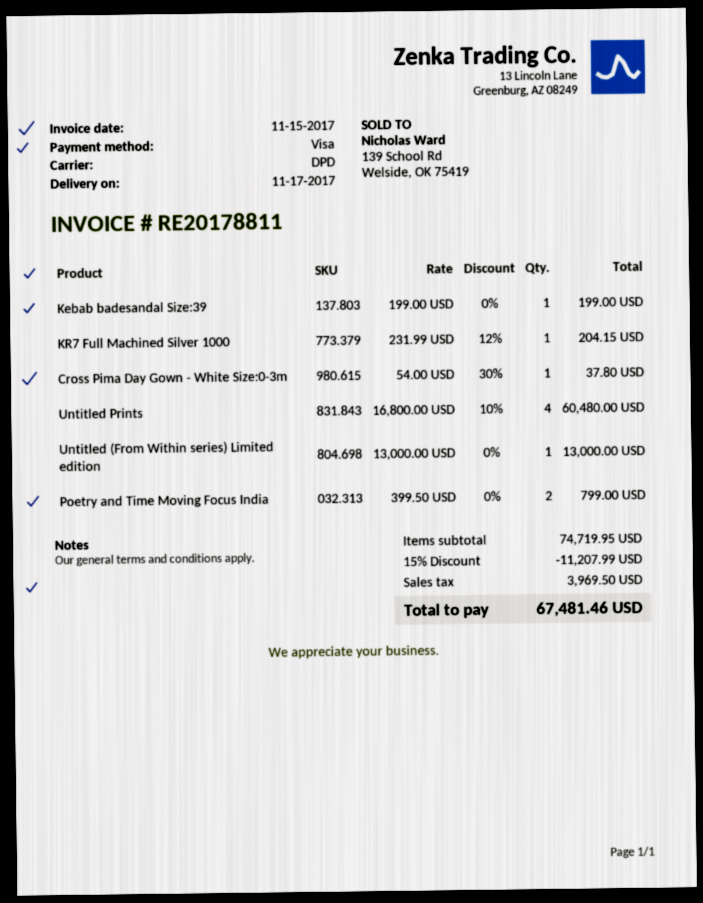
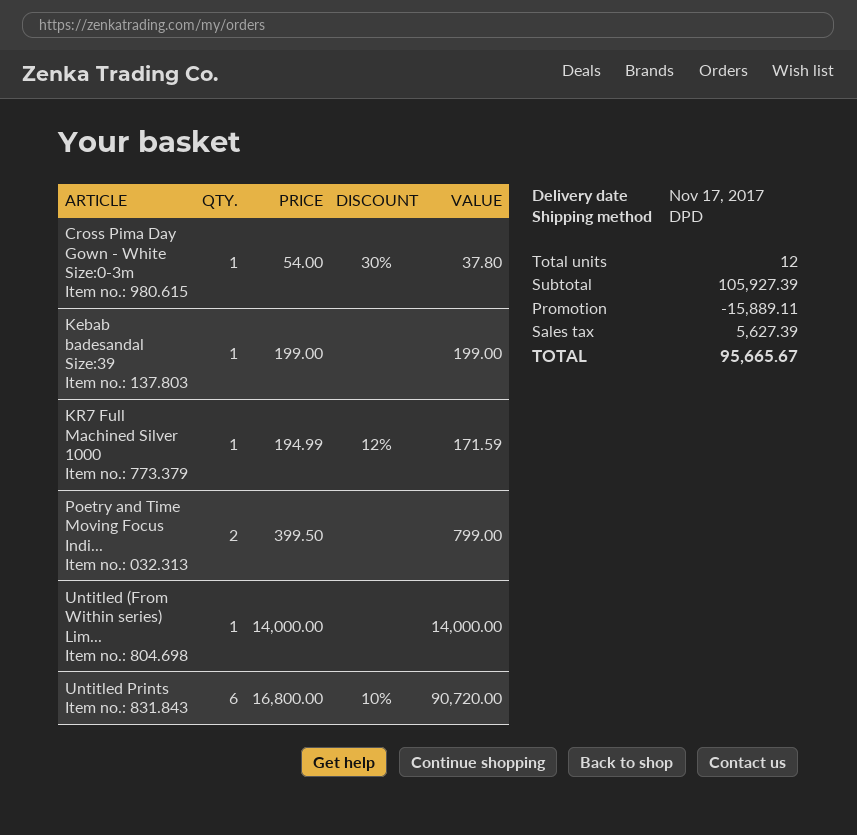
KR7 Full Machined Silver 1000: 1 x 231.99 - 12% = 204.15 -> 1 x 194.99 - 12% = 171.59
Untitled Prints: 4 x 16800.00 - 10% = 60480.00 -> 6 x 16800.00 - 10% = 90720.00
Untitled (From Within series) Limited edition: 1 x 13000.00 = 13000.00 -> 1 x 14000.00 = 14000.00
subtotal: 74719.95 -> 105927.39
discount: 11207.99 -> 15889.11
tax: 3969.50 -> 5627.39
total: 67481.46 -> 95665.67

